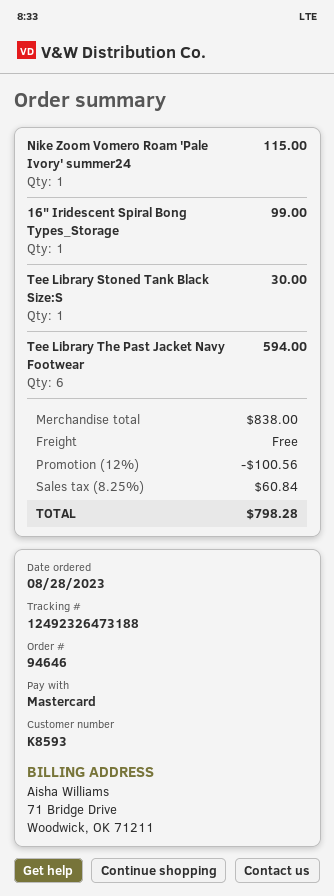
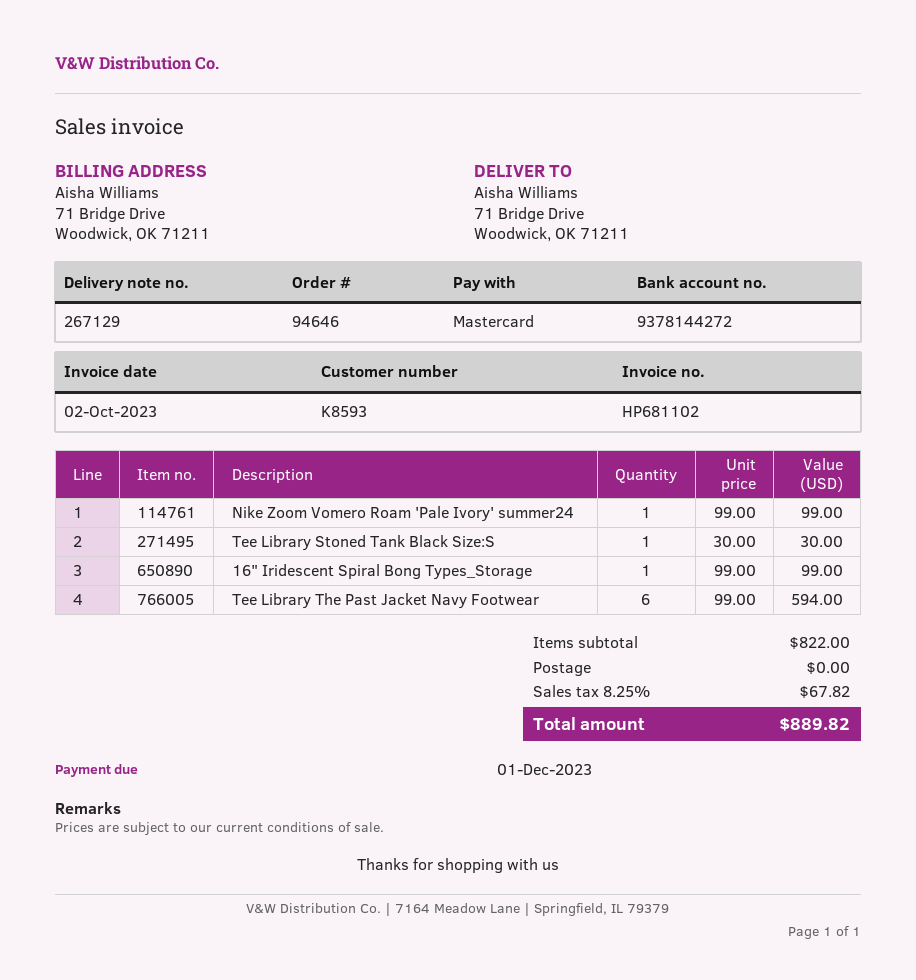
Nike Zoom Vomero Roam 'Pale Ivory' summer24: 1 for 115.00 -> 1 for 99.00
subtotal: 838.00 -> 822.00
discount: 12% = 100.56 -> none
tax: 8.25% = 60.84 -> 8.25% = 67.82
total: 798.28 -> 889.82

